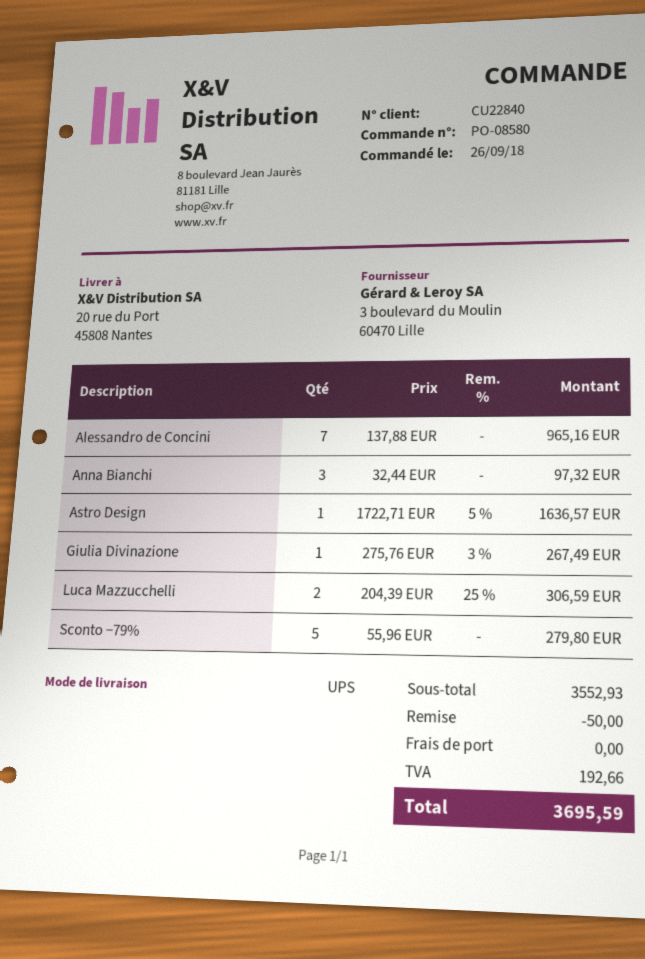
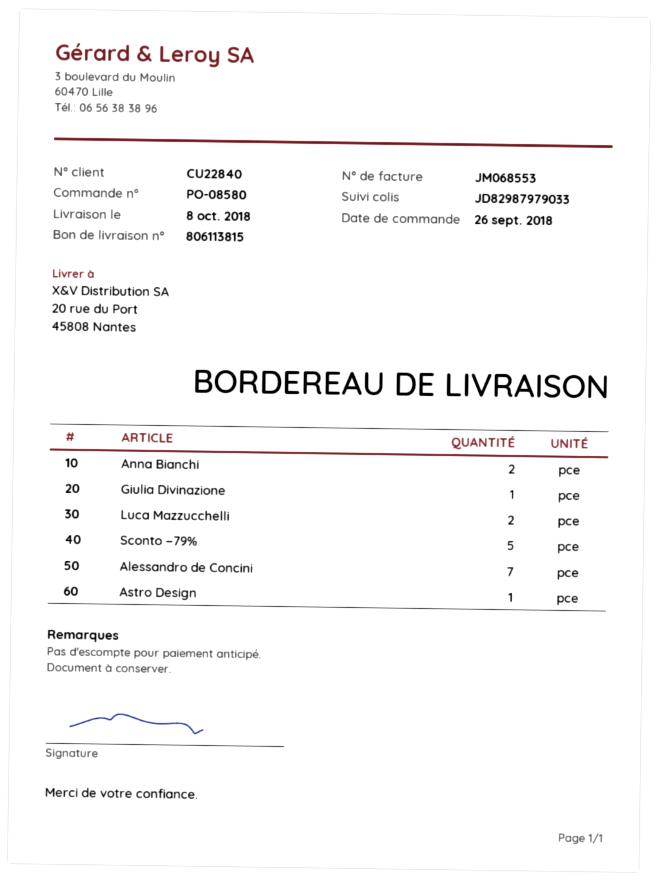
Anna Bianchi: 3 -> 2

